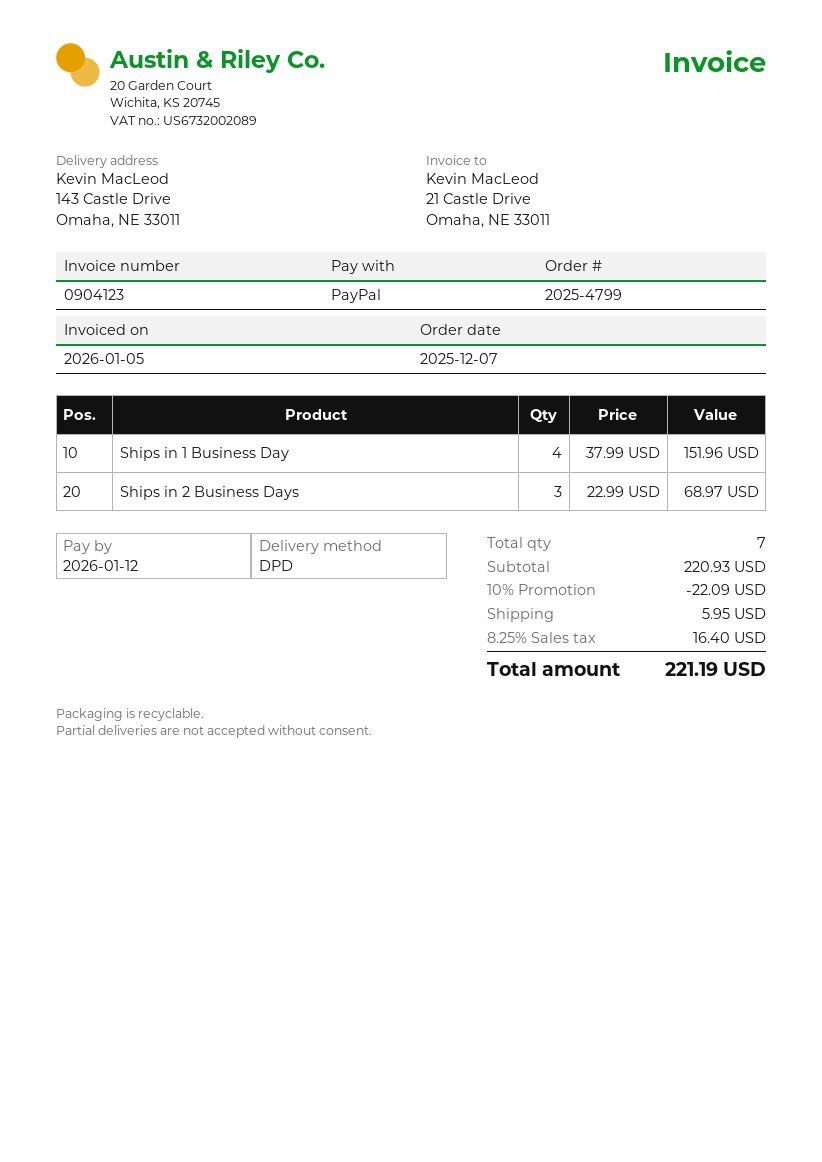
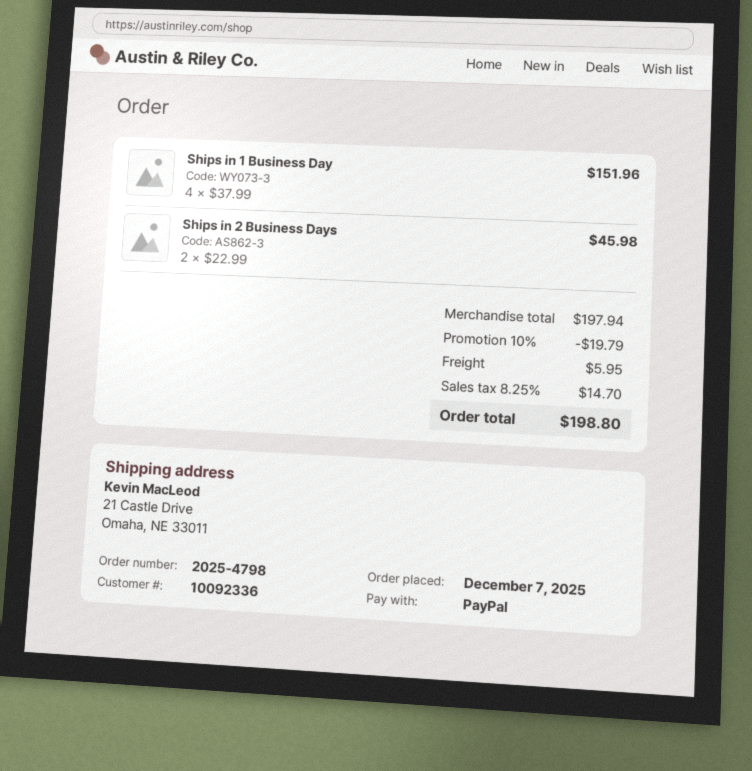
order number: 2025-4799 -> 2025-4798
ship to: 143 Castle Drive, Omaha, NE 33011 -> 21 Castle Drive, Omaha, NE 33011
Ships in 2 Business Days: 3 x 22.99 = 68.97 -> 2 x 22.99 = 45.98
subtotal: 220.93 -> 197.94
discount: 10% = 22.09 -> 10% = 19.79
tax: 8.25% = 16.40 -> 8.25% = 14.70
total: 221.19 -> 198.80

